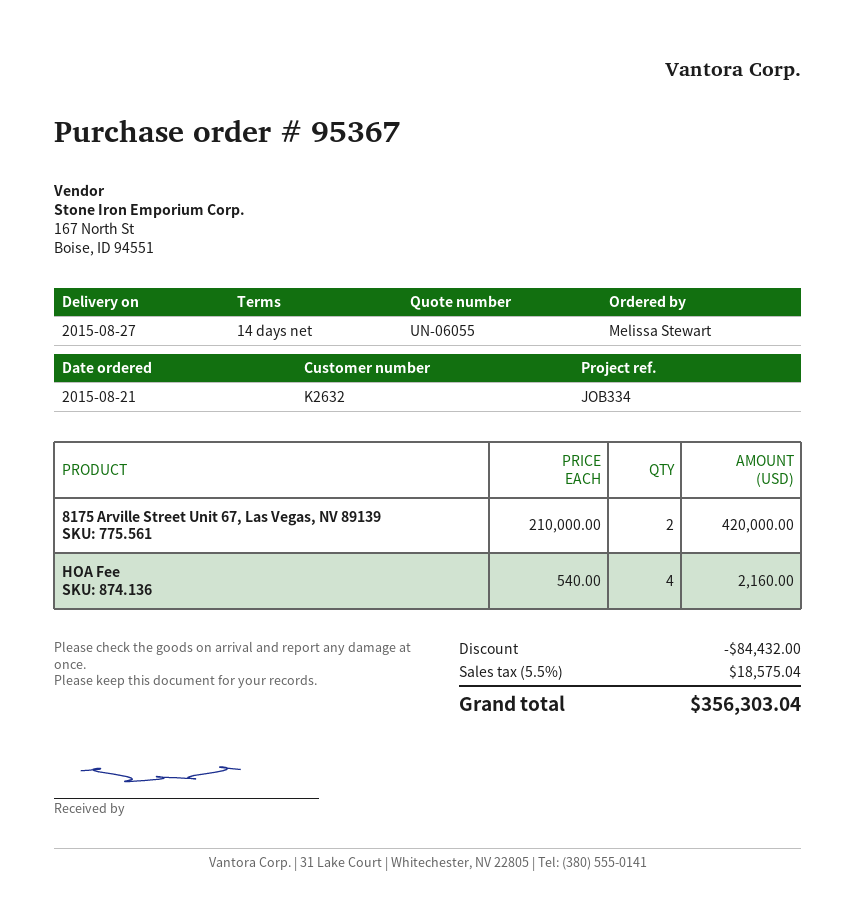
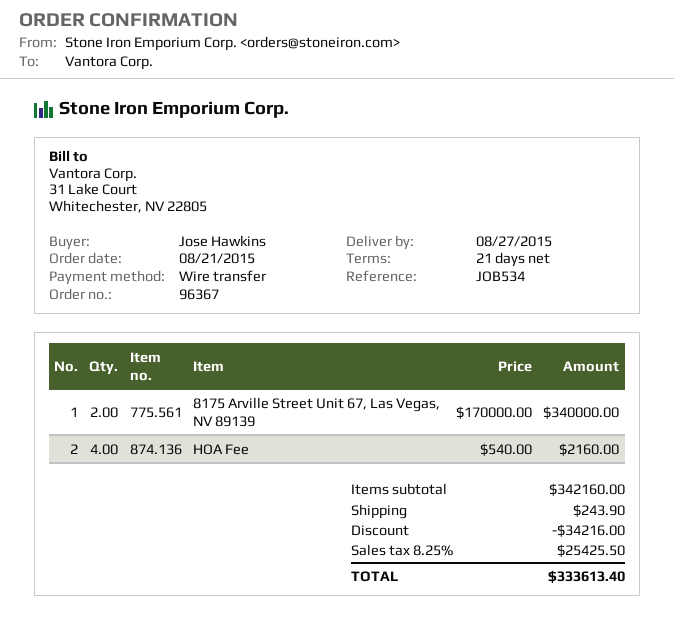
order number: 95367 -> 96367
payment terms: 14 days -> 21 days
reference: JOB334 -> JOB534
ordered by: Melissa Stewart -> Jose Hawkins
8175 Arville Street Unit 67, Las Vegas, NV 89139: 2 x 210000.00 = 420000.00 -> 2 x 170000.00 = 340000.00
discount: 84432.00 -> 34216.00
shipping: none -> 243.90
tax: 5.5% = 18575.04 -> 8.25% = 25425.50
total: 356303.04 -> 333613.40

